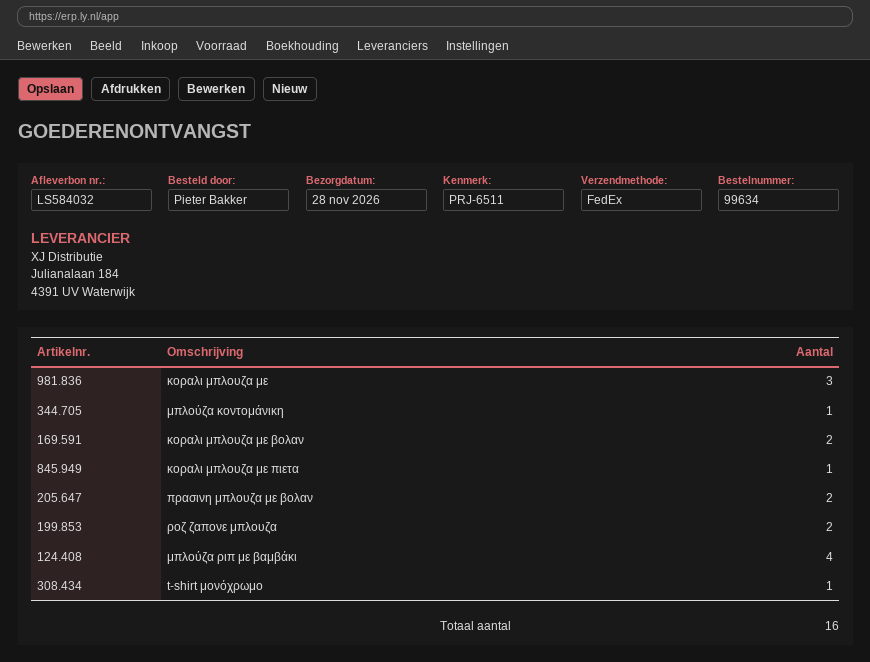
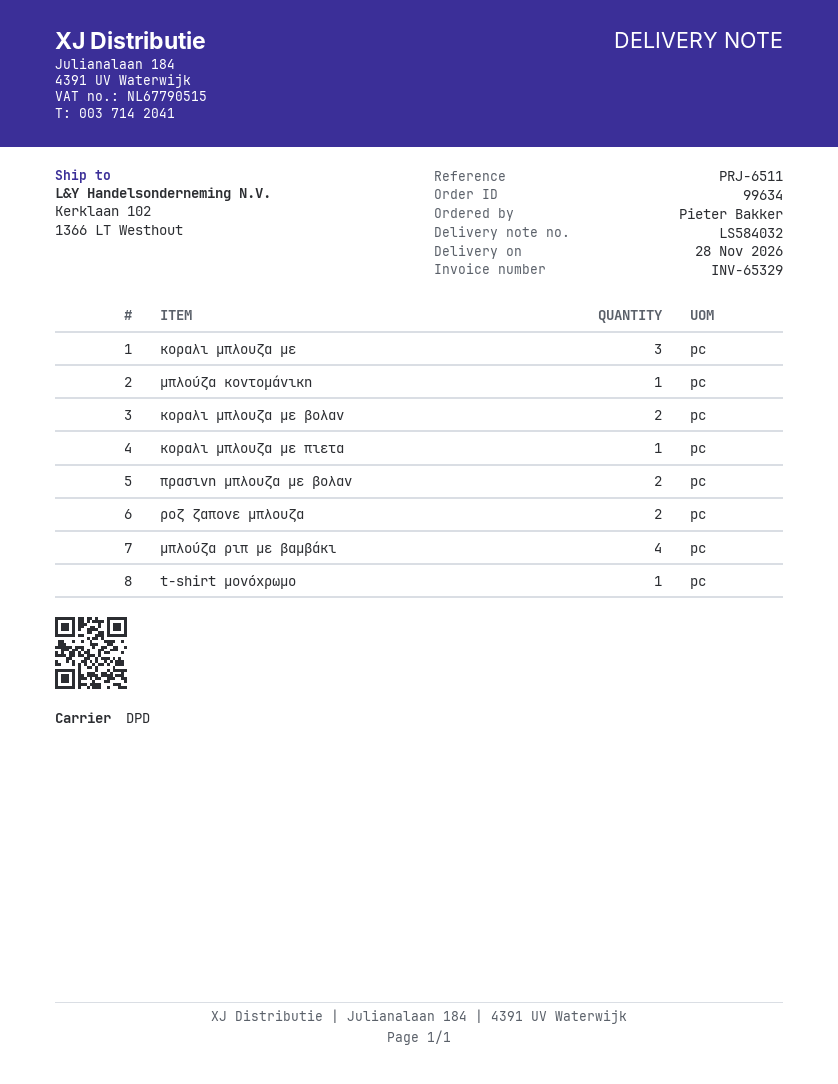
shipping method: FedEx -> DPD

